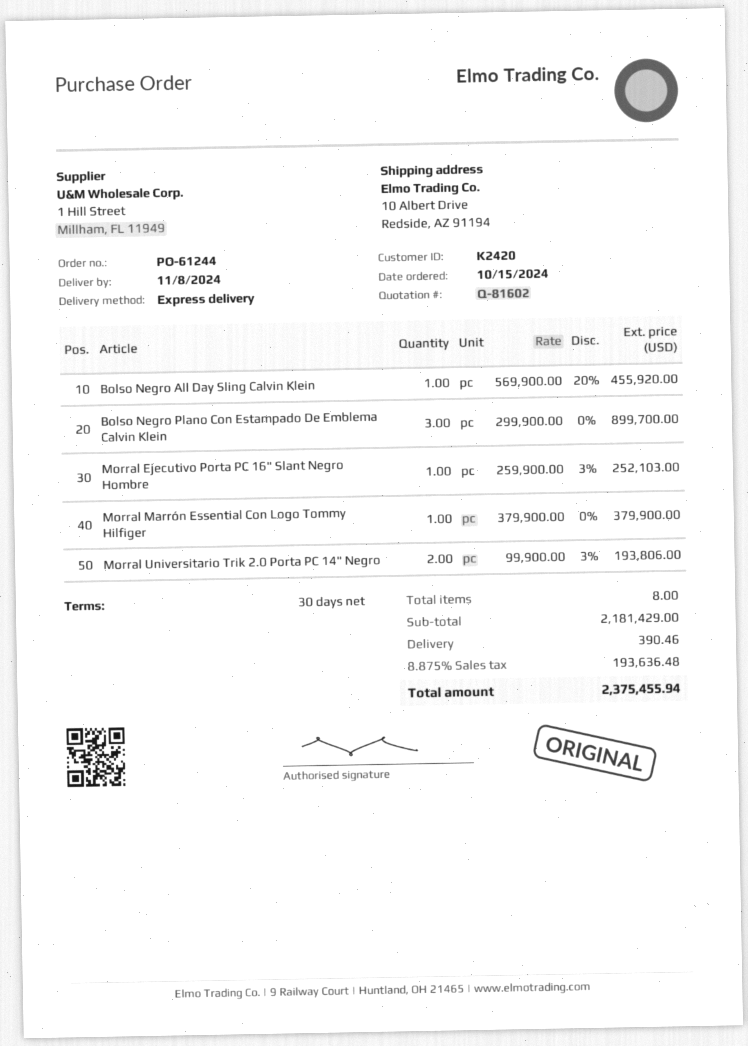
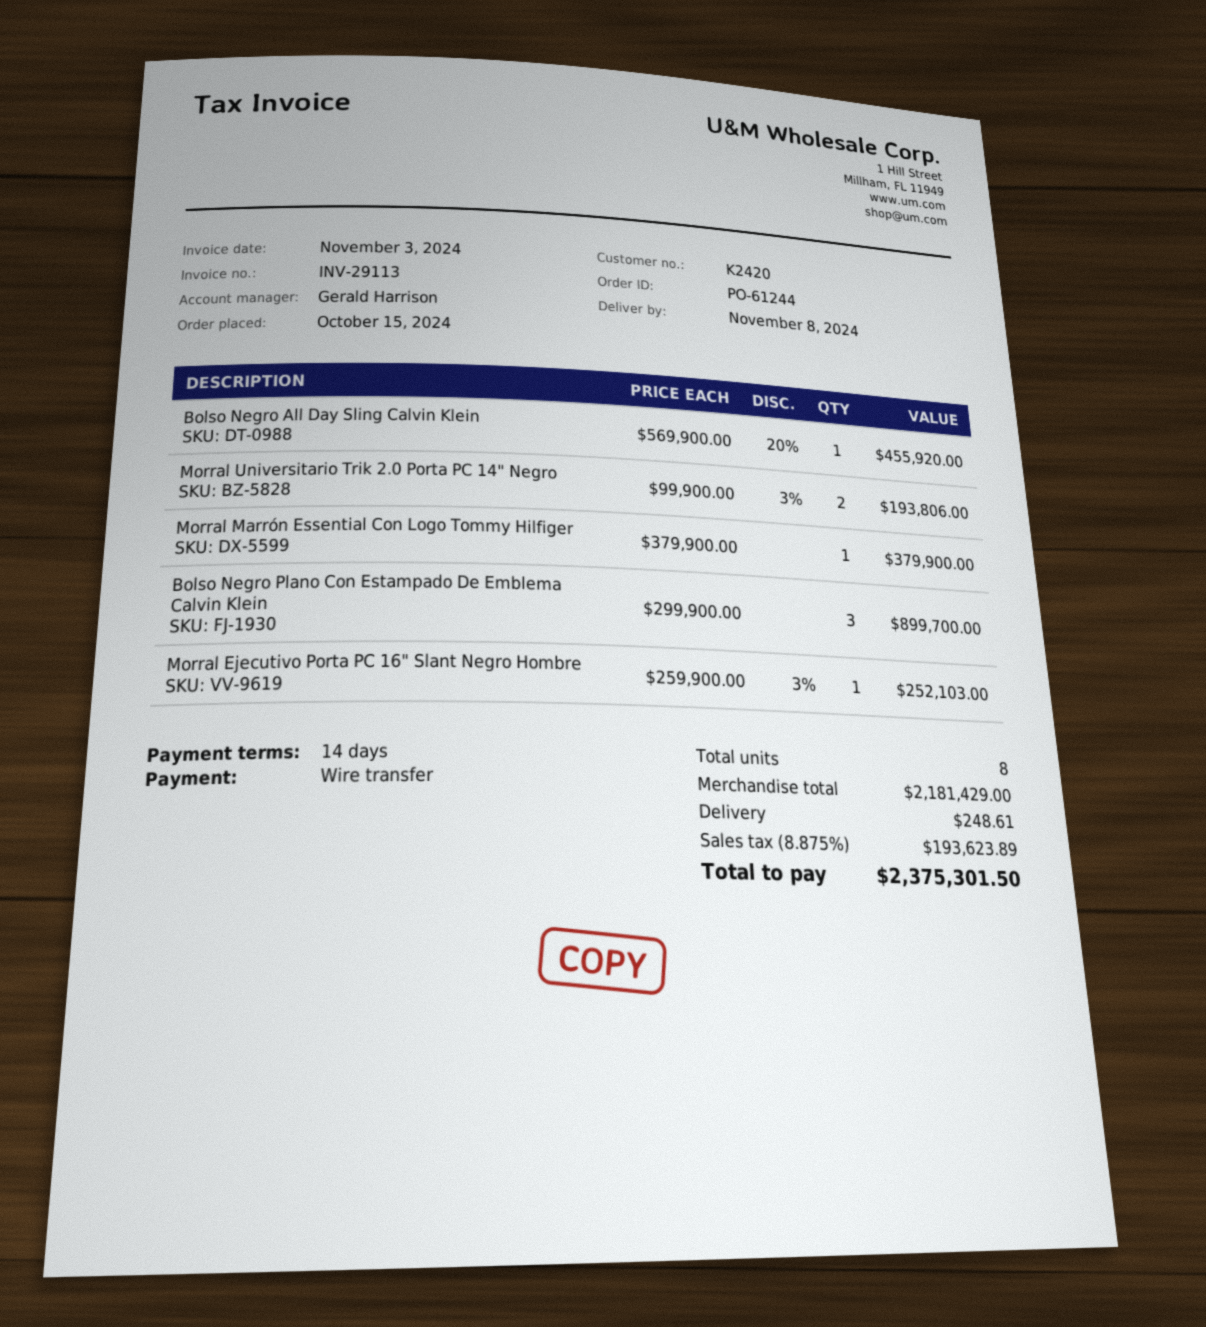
payment terms: 30 days -> 14 days
shipping: 390.46 -> 248.61
tax: 8.875% = 193636.48 -> 8.875% = 193623.89
total: 2375455.94 -> 2375301.50

